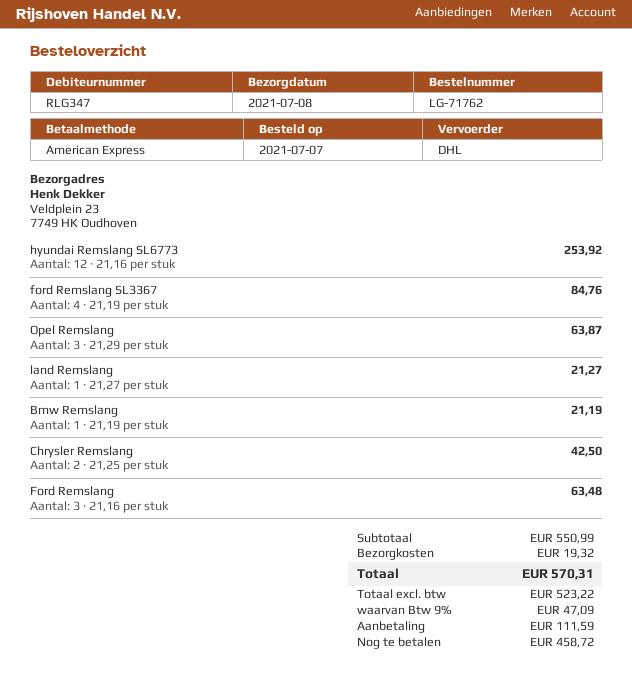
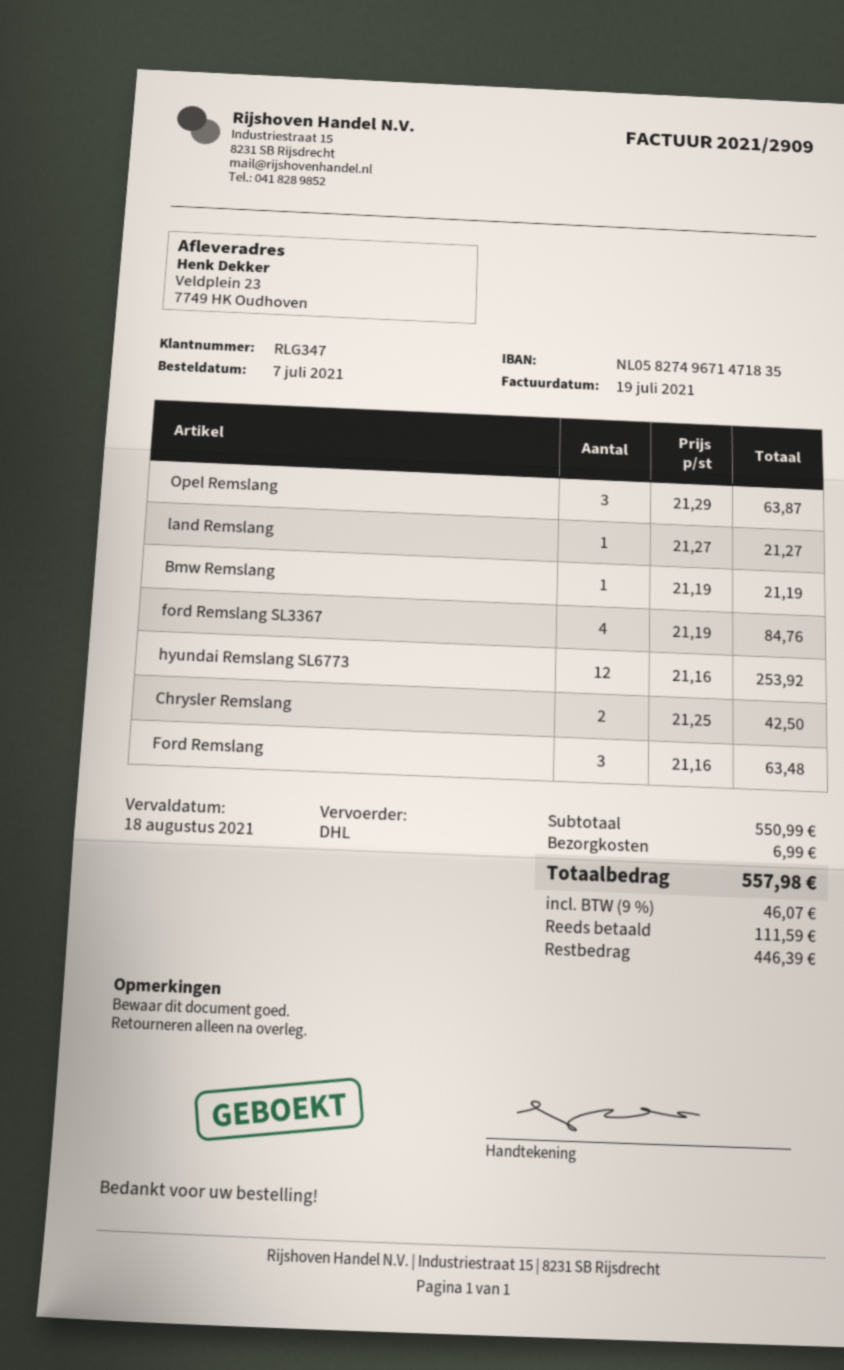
shipping: 19.32 -> 6.99
tax: 9% = 47.09 -> 9% = 46.07
total: 570.31 -> 557.98
balance: 458.72 -> 446.39

